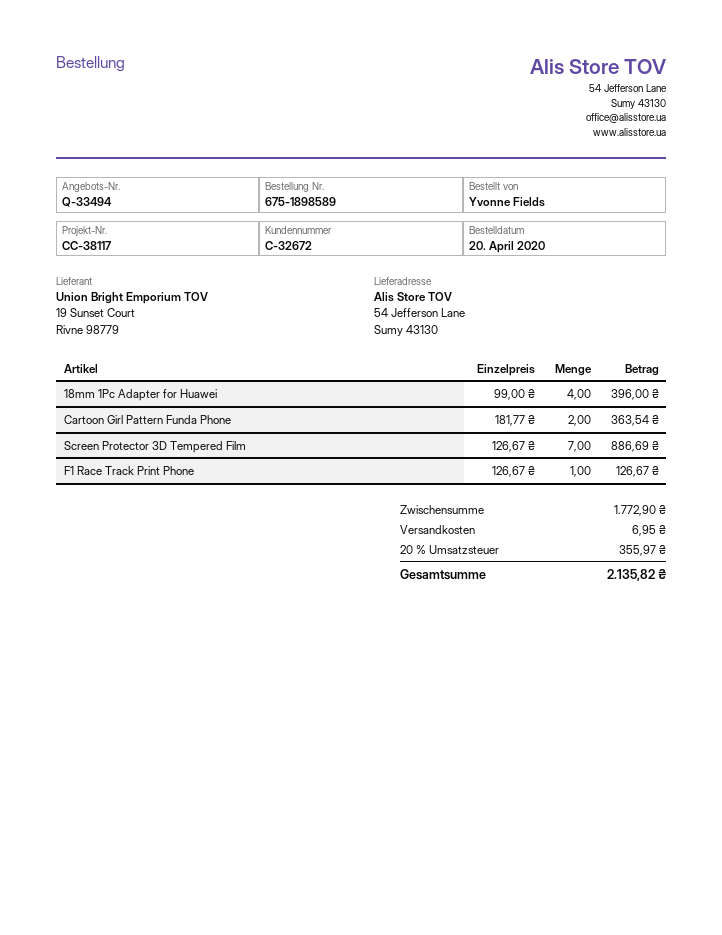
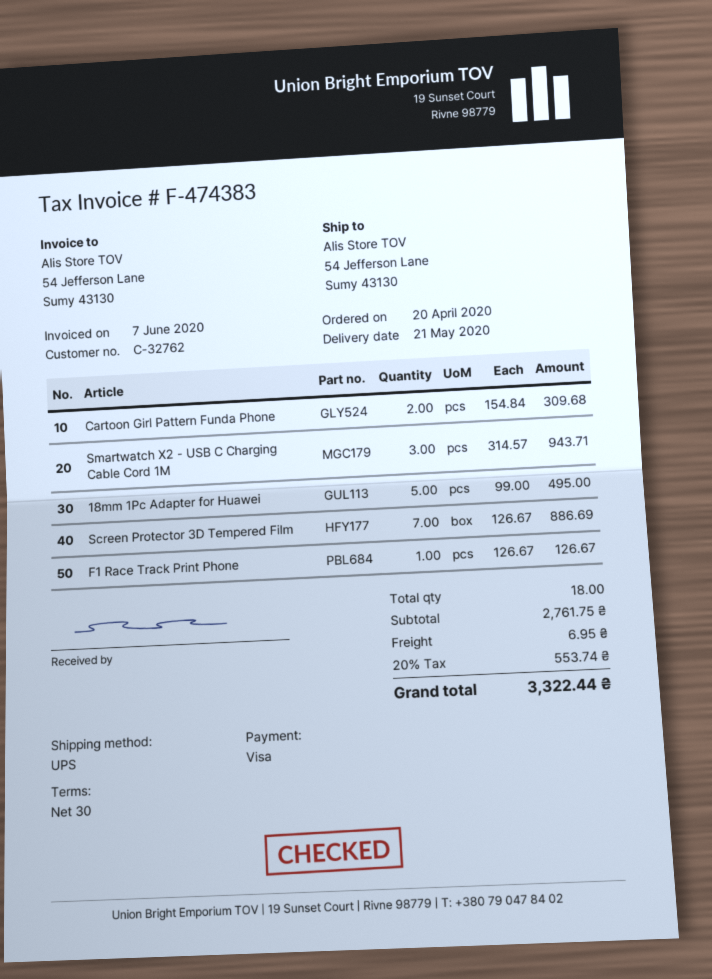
customer number: C-32672 -> C-32762
18mm 1Pc Adapter for Huawei: 4 x 99.00 = 396.00 -> 5 x 99.00 = 495.00
Cartoon Girl Pattern Funda Phone: 2 x 181.77 = 363.54 -> 2 x 154.84 = 309.68
Smartwatch X2 - USB C Charging Cable Cord 1M: none -> 3 x 314.57 = 943.71
subtotal: 1772.90 -> 2761.75
tax: 20% = 355.97 -> 20% = 553.74
total: 2135.82 -> 3322.44

